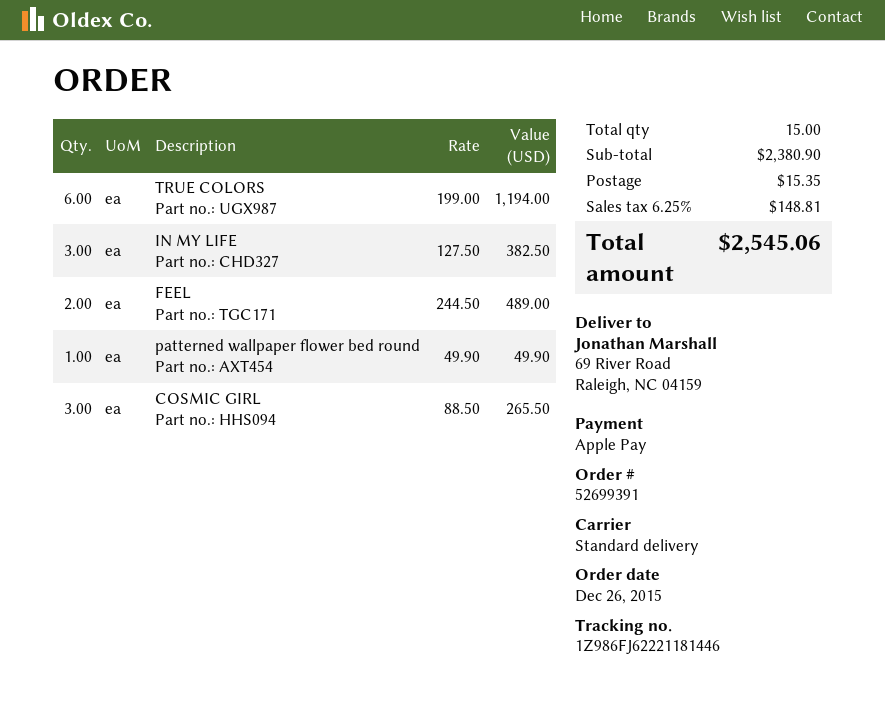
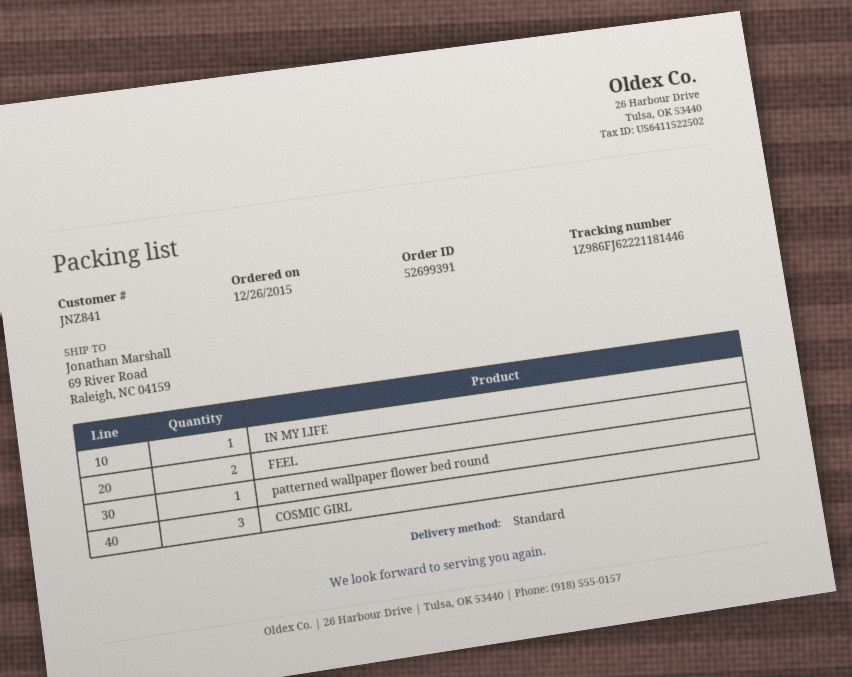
TRUE COLORS: 6 -> none
IN MY LIFE: 3 -> 1

